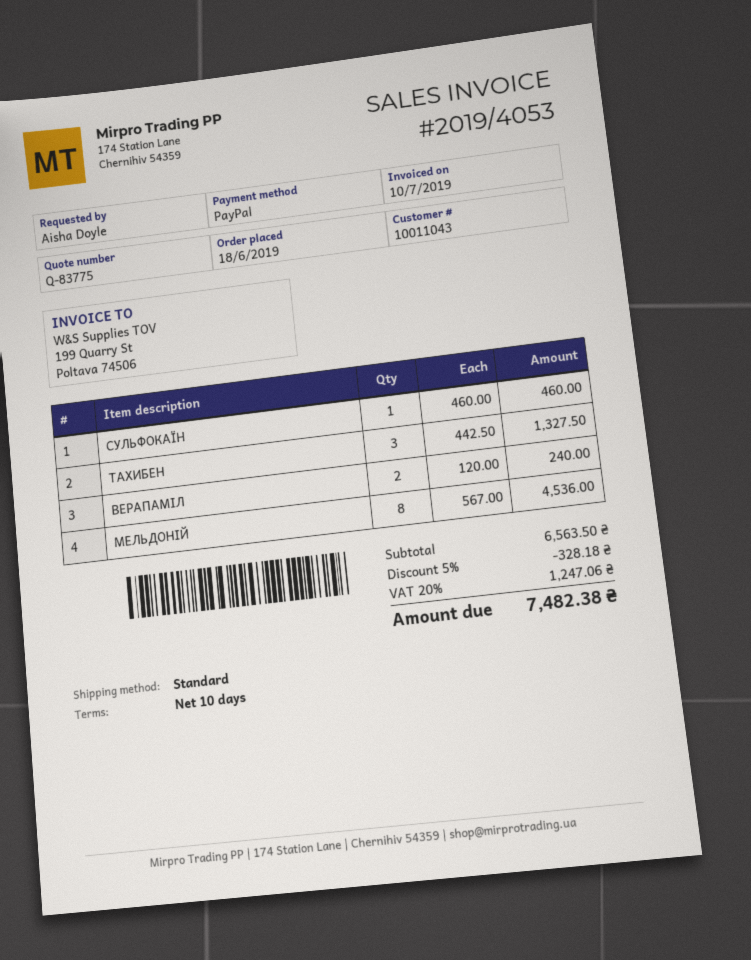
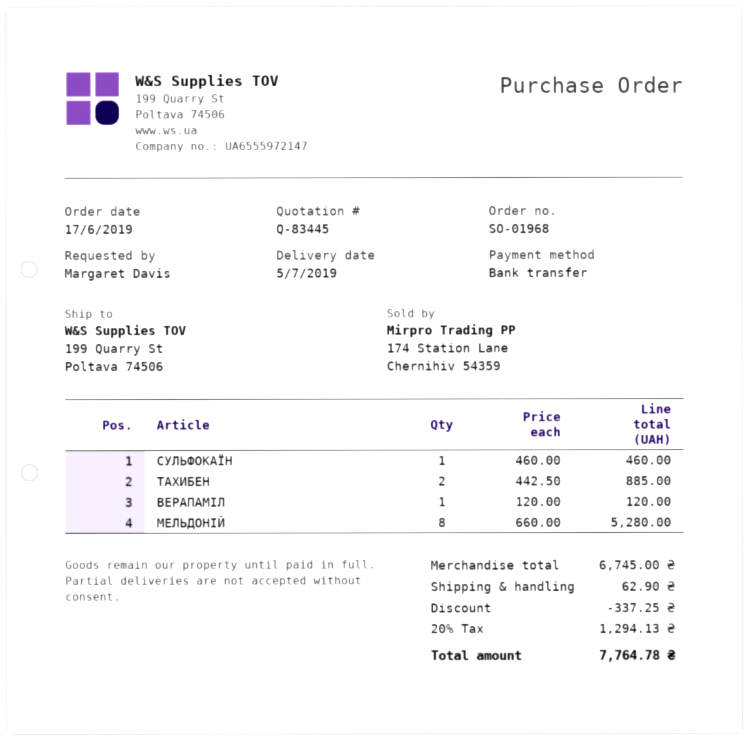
quote number: Q-83775 -> Q-83445
order date: 2019-06-18 -> 2019-06-17
ordered by: Aisha Doyle -> Margaret Davis
payment method: PayPal -> bank transfer
ТАХИБЕН: 3 x 442.50 = 1327.50 -> 2 x 442.50 = 885.00
ВЕРАПАМІЛ: 2 x 120.00 = 240.00 -> 1 x 120.00 = 120.00
МЕЛЬДОНІЙ: 8 x 567.00 = 4536.00 -> 8 x 660.00 = 5280.00
subtotal: 6563.50 -> 6745.00
discount: 328.18 -> 337.25
shipping: none -> 62.90
tax: 20% = 1247.06 -> 20% = 1294.13
total: 7482.38 -> 7764.78

